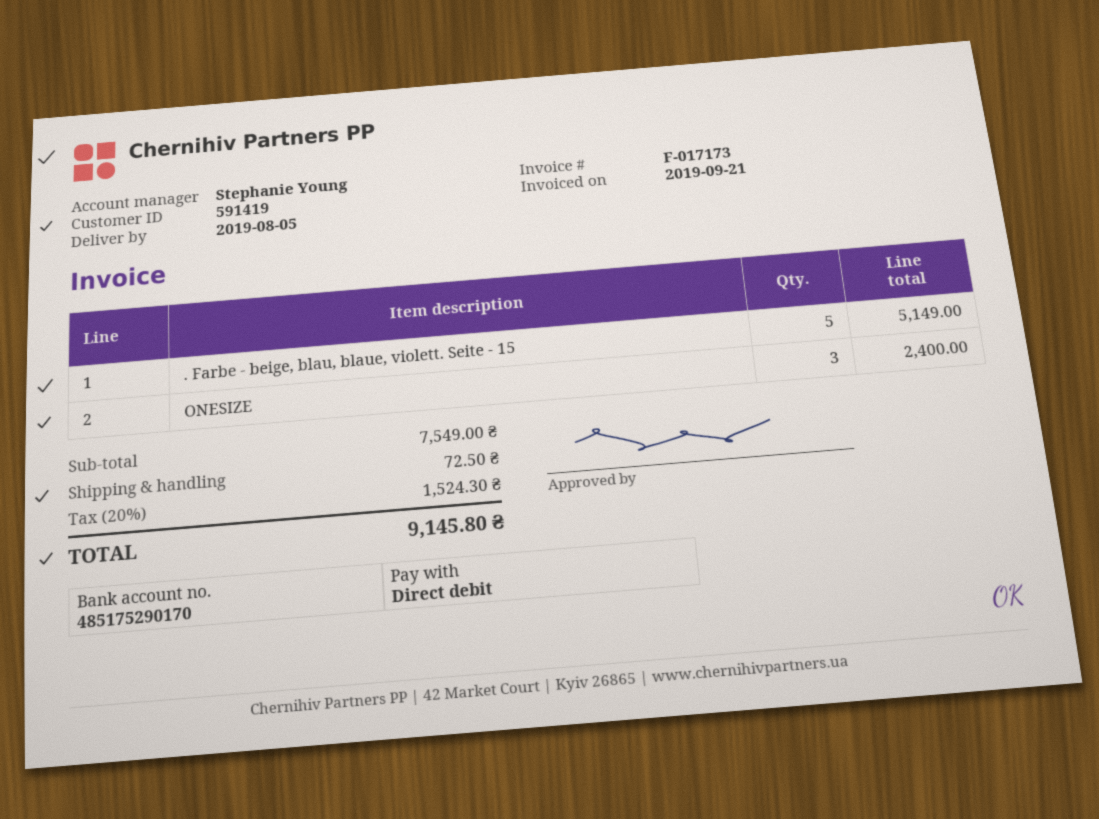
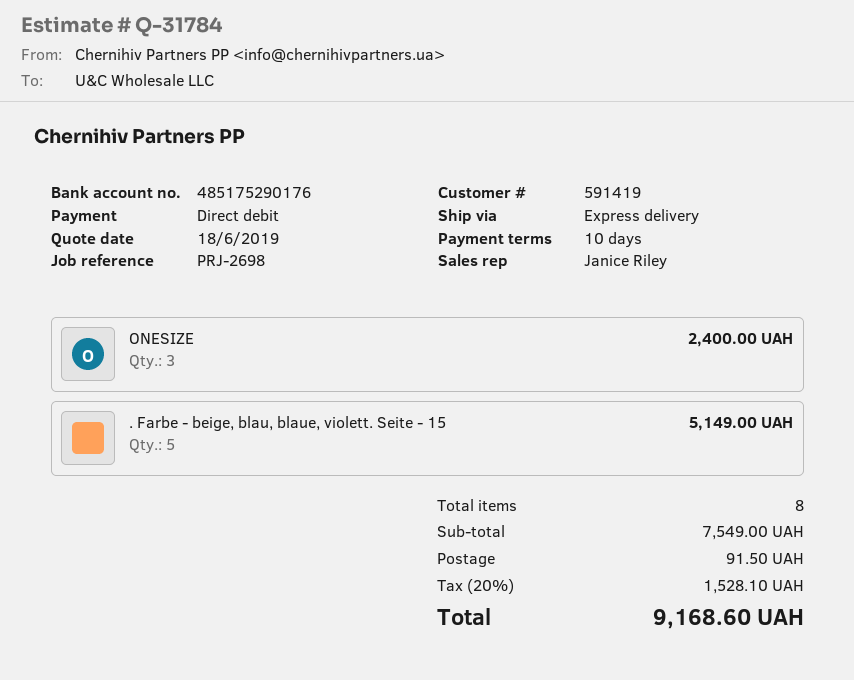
sales rep: Stephanie Young -> Janice Riley
bank account: 485175290170 -> 485175290176
shipping: 72.50 -> 91.50
tax: 20% = 1524.30 -> 20% = 1528.10
total: 9145.80 -> 9168.60

